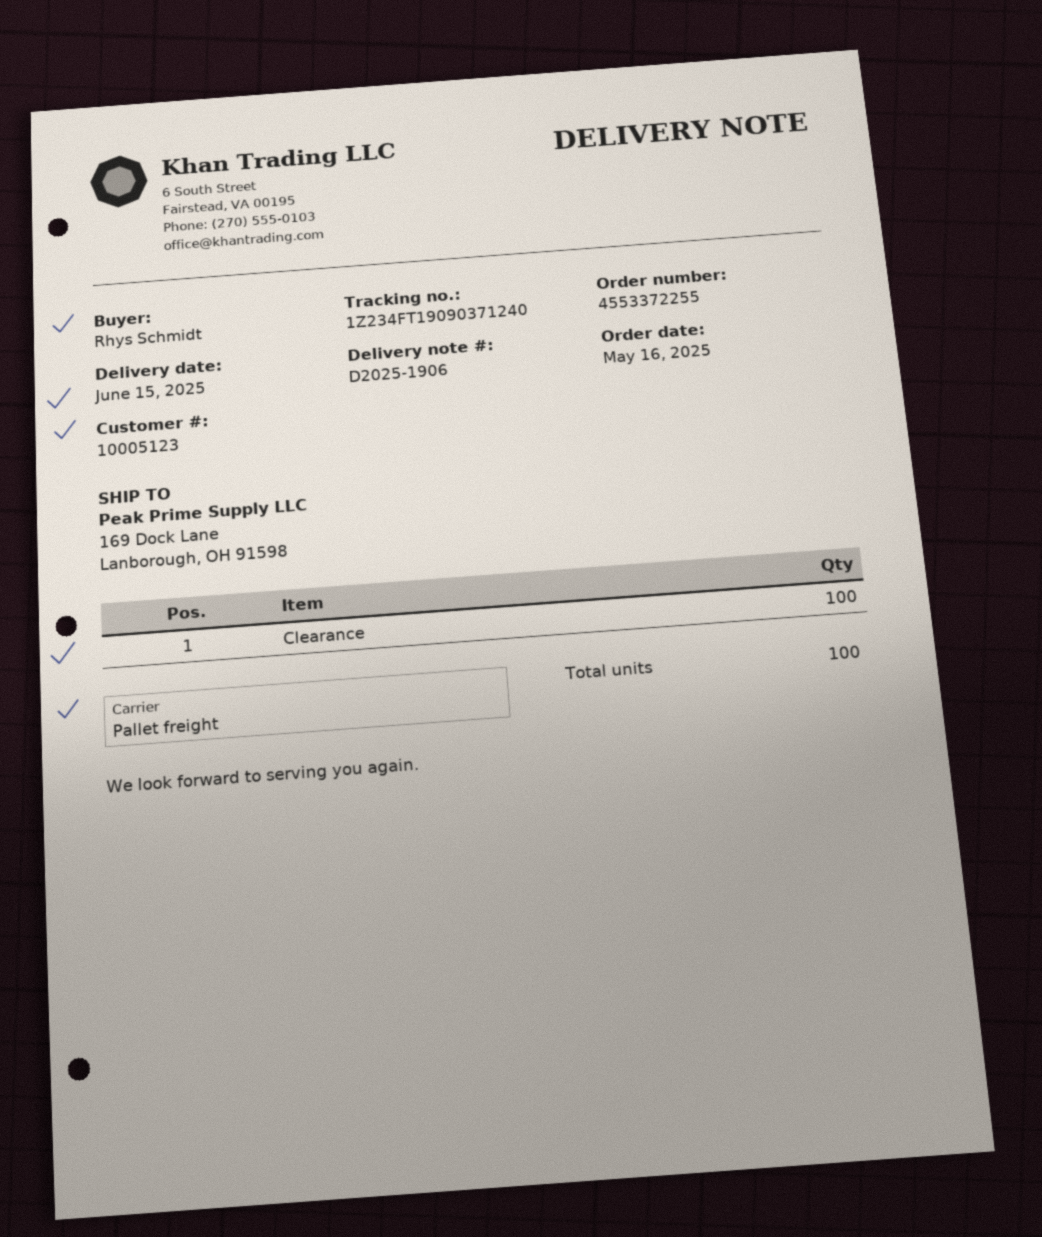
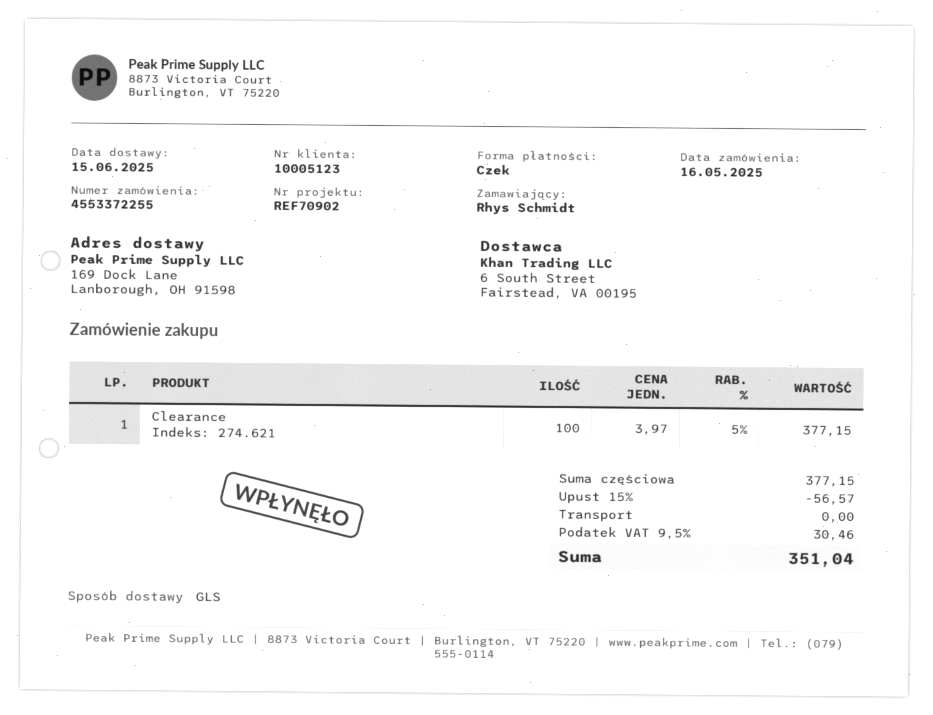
shipping method: pallet freight -> GLS

